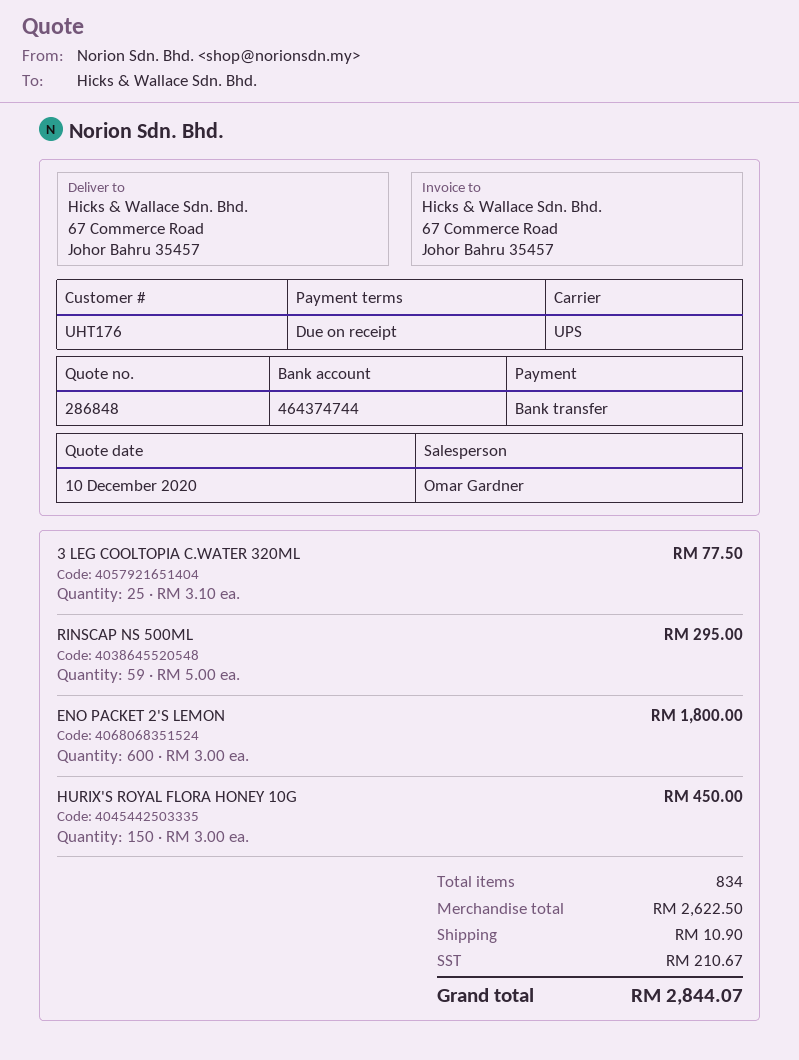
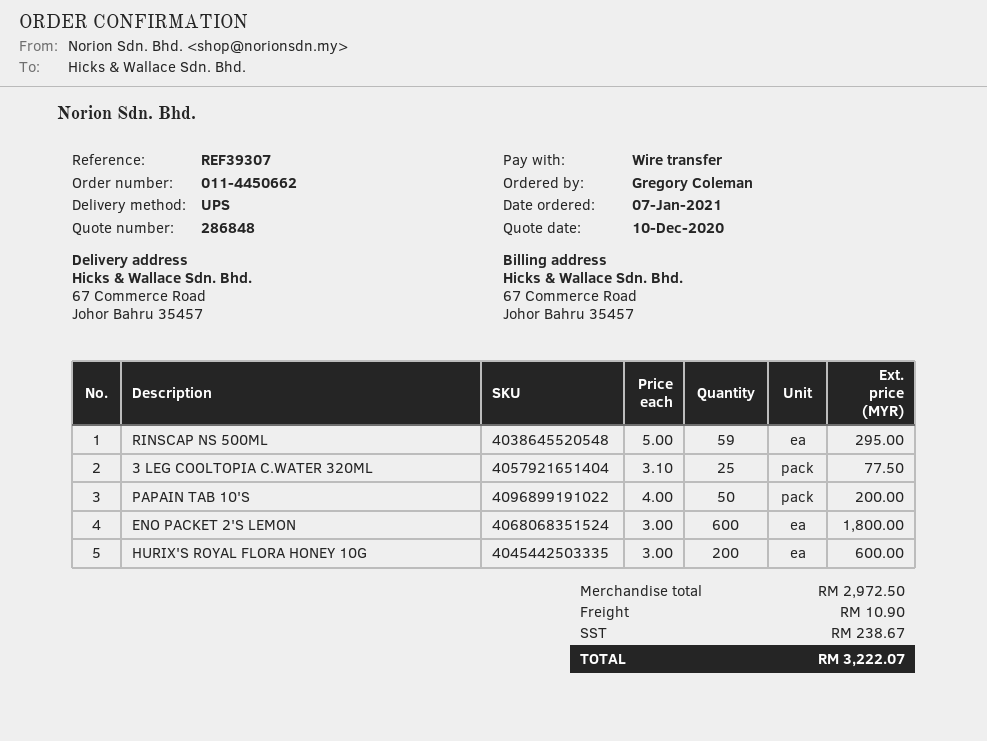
HURIX'S ROYAL FLORA HONEY 10G: 150 x 3.00 = 450.00 -> 200 x 3.00 = 600.00
PAPAIN TAB 10'S: none -> 50 x 4.00 = 200.00
subtotal: 2622.50 -> 2972.50
tax: 210.67 -> 238.67
total: 2844.07 -> 3222.07

